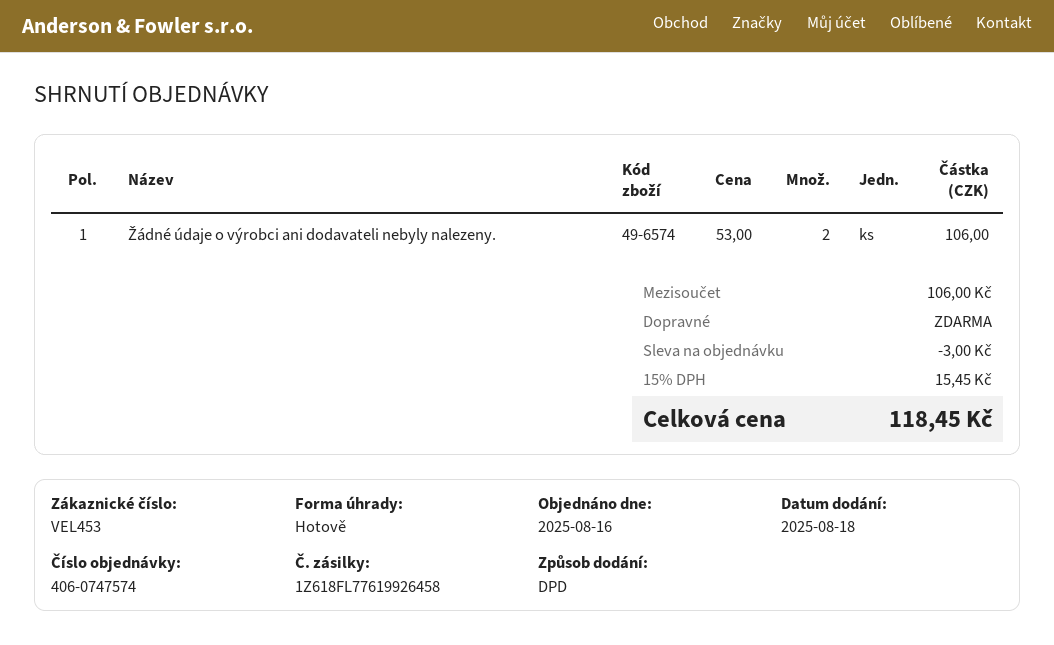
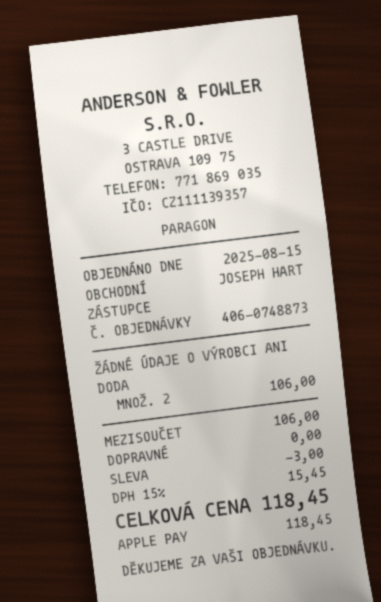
order number: 406-0747574 -> 406-0748873
order date: 2025-08-16 -> 2025-08-15
payment method: cash -> Apple Pay

